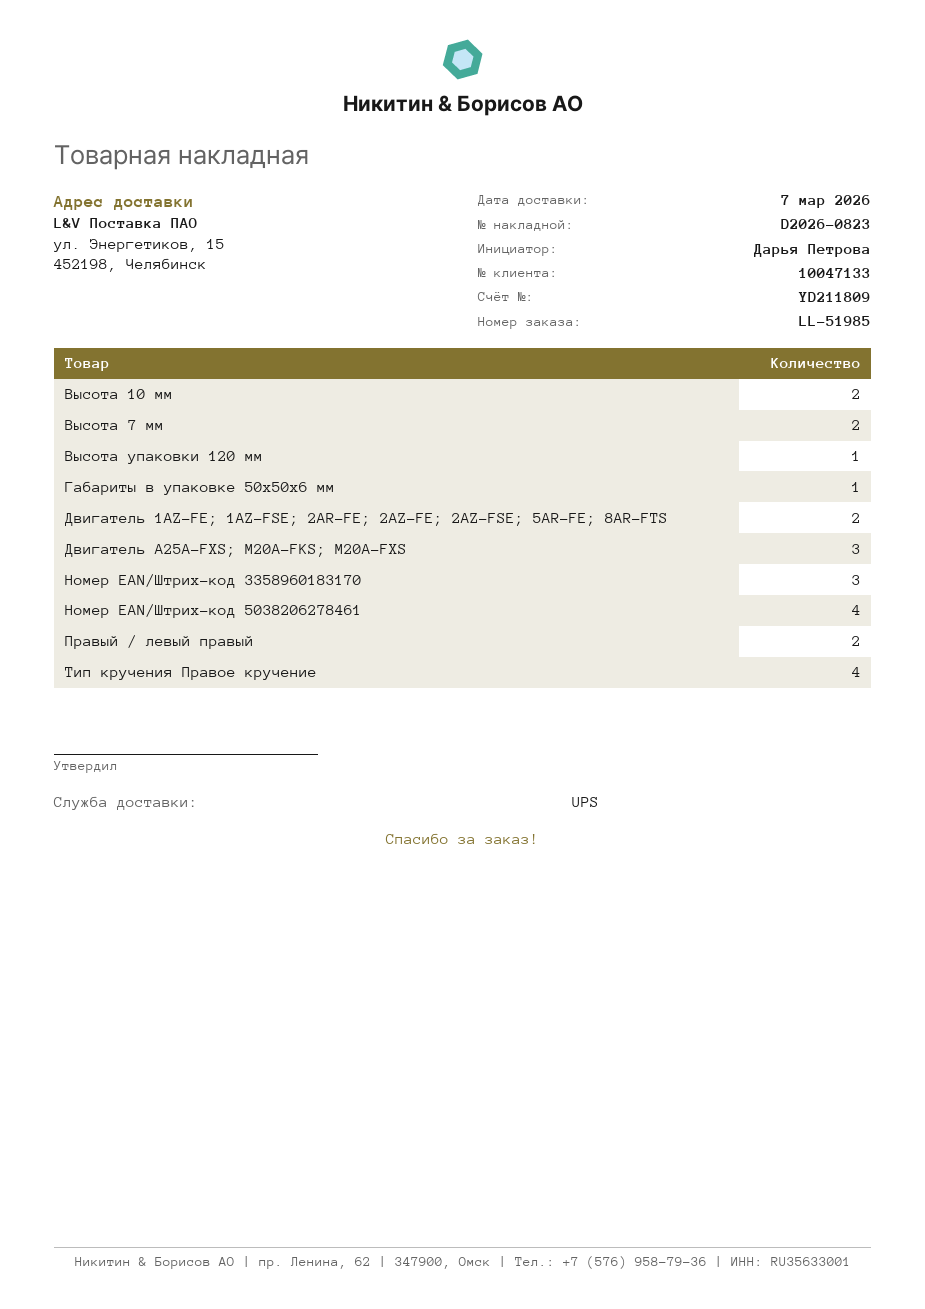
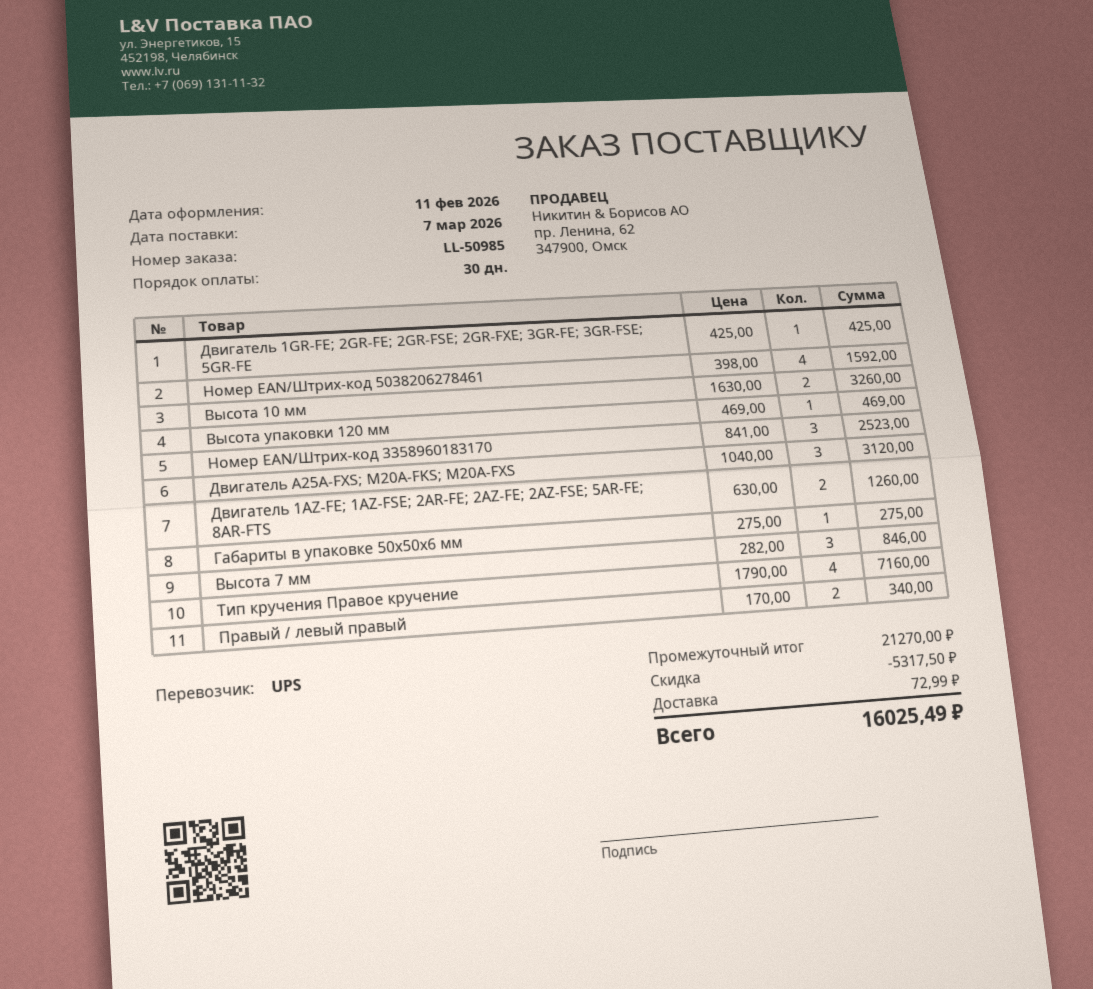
order number: LL-51985 -> LL-50985
Высота 7 мм: 2 -> 3
Двигатель 1GR-FE; 2GR-FE; 2GR-FSE; 2GR-FXE; 3GR-FE; 3GR-FSE; 5GR-FE: none -> 1

